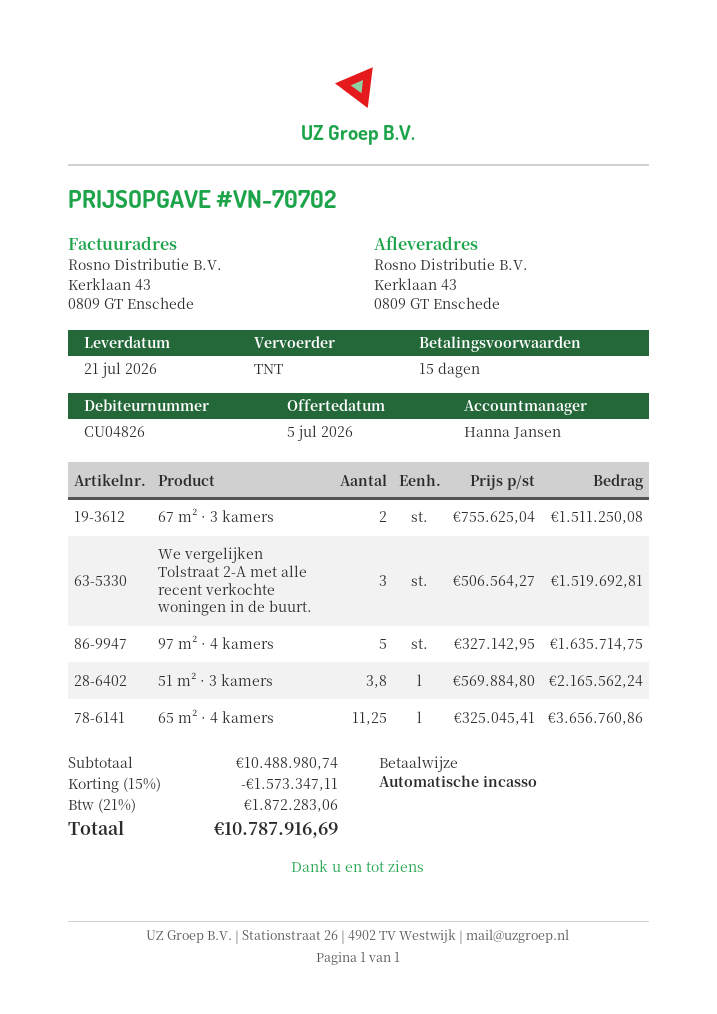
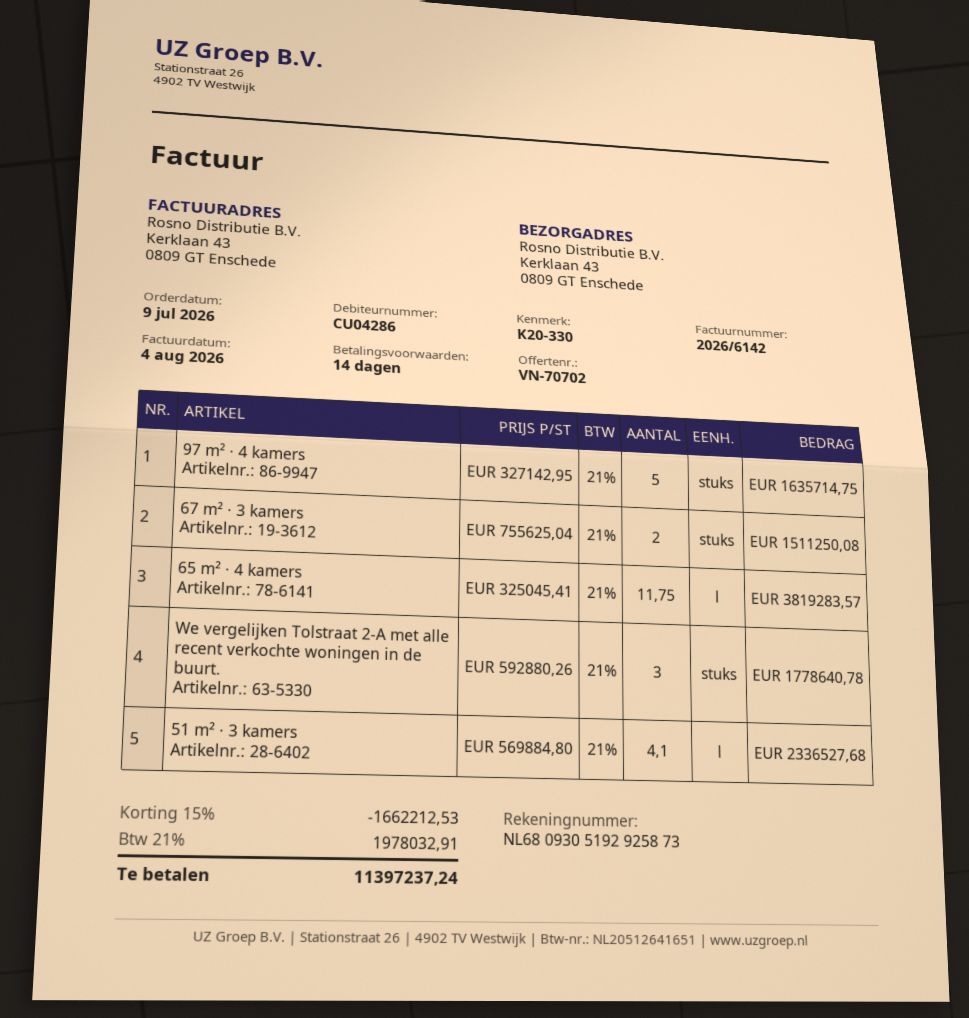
payment terms: 15 days -> 14 days
customer number: CU04826 -> CU04286
We vergelijken Tolstraat 2-A met alle recent verkochte woningen in de buurt.: 3 x 506564.27 = 1519692.81 -> 3 x 592880.26 = 1778640.78
51 m² · 3 kamers: 3.8 x 569884.80 = 2165562.24 -> 4.1 x 569884.80 = 2336527.68
65 m² · 4 kamers: 11.25 x 325045.41 = 3656760.86 -> 11.75 x 325045.41 = 3819283.57
discount: 15% = 1573347.11 -> 15% = 1662212.53
tax: 21% = 1872283.06 -> 21% = 1978032.91
total: 10787916.69 -> 11397237.24

